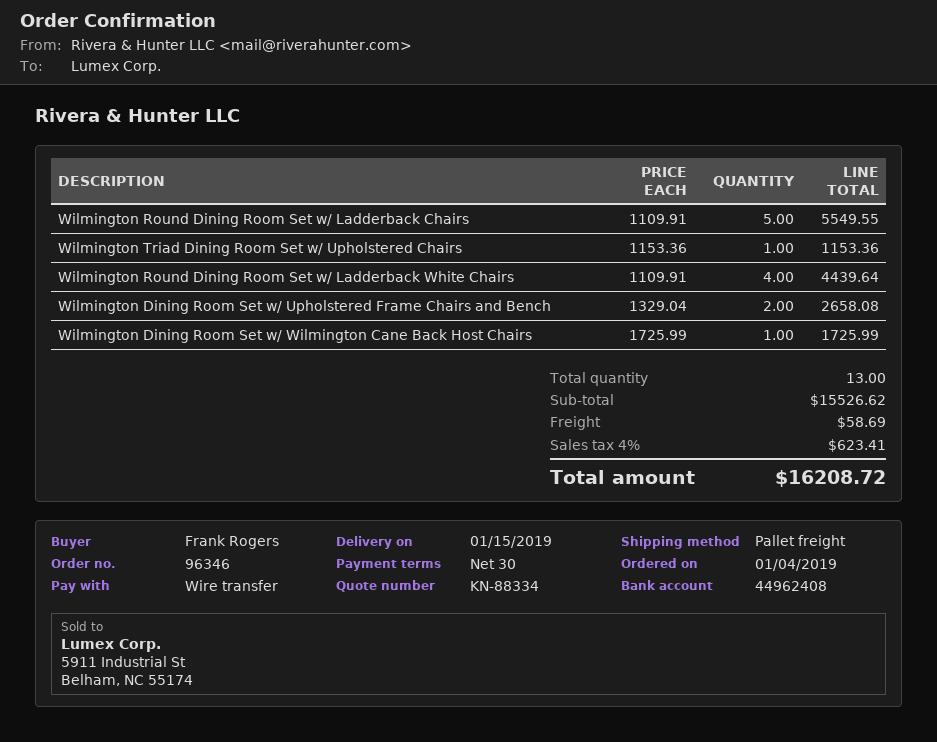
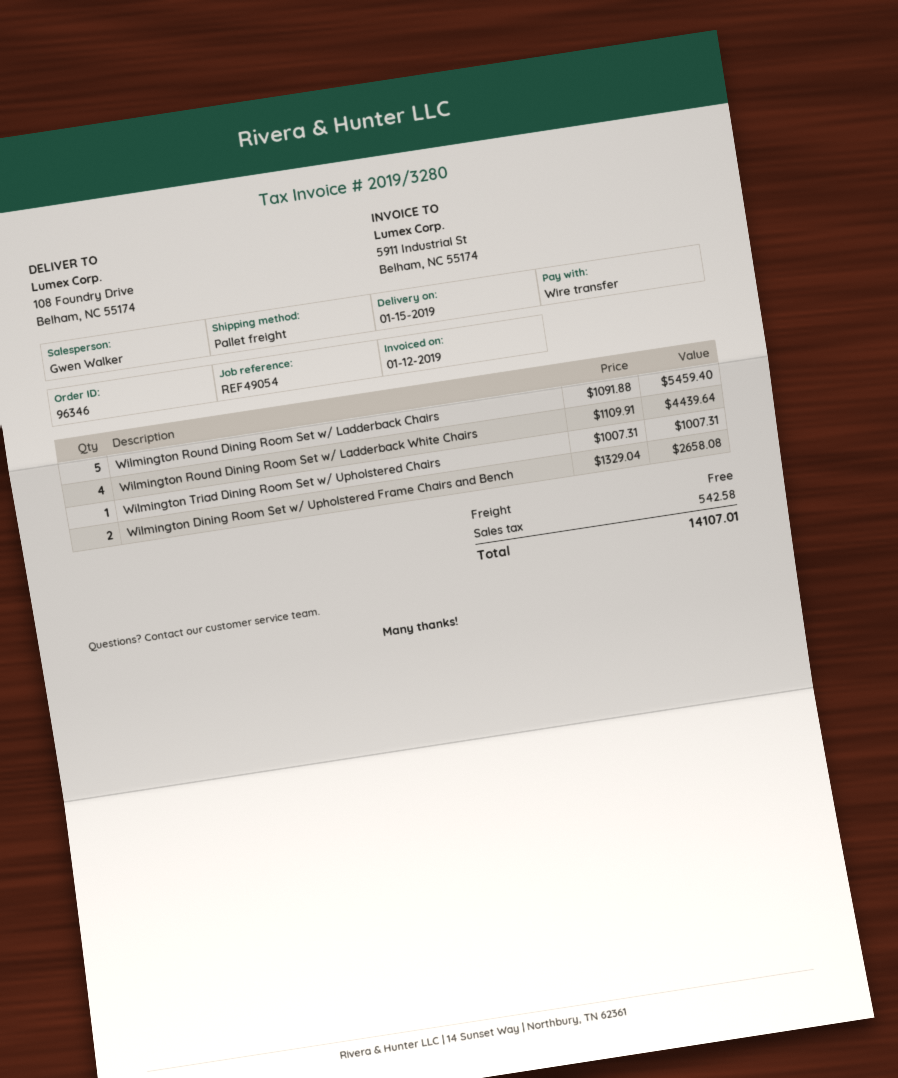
Wilmington Round Dining Room Set w/ Ladderback Chairs: 5 x 1109.91 = 5549.55 -> 5 x 1091.88 = 5459.40
Wilmington Triad Dining Room Set w/ Upholstered Chairs: 1 x 1153.36 = 1153.36 -> 1 x 1007.31 = 1007.31
Wilmington Dining Room Set w/ Wilmington Cane Back Host Chairs: 1 x 1725.99 = 1725.99 -> none
shipping: 58.69 -> 0.00
tax: 623.41 -> 542.58
total: 16208.72 -> 14107.01

